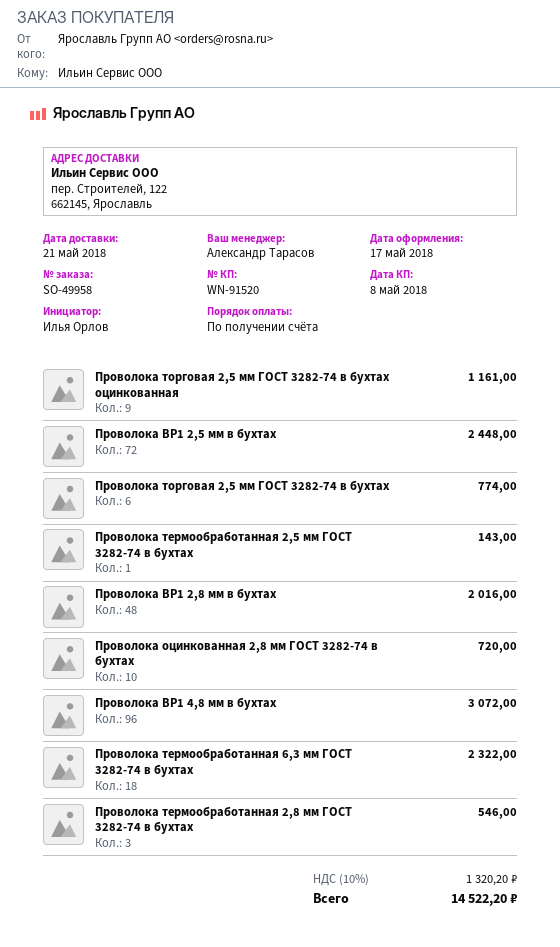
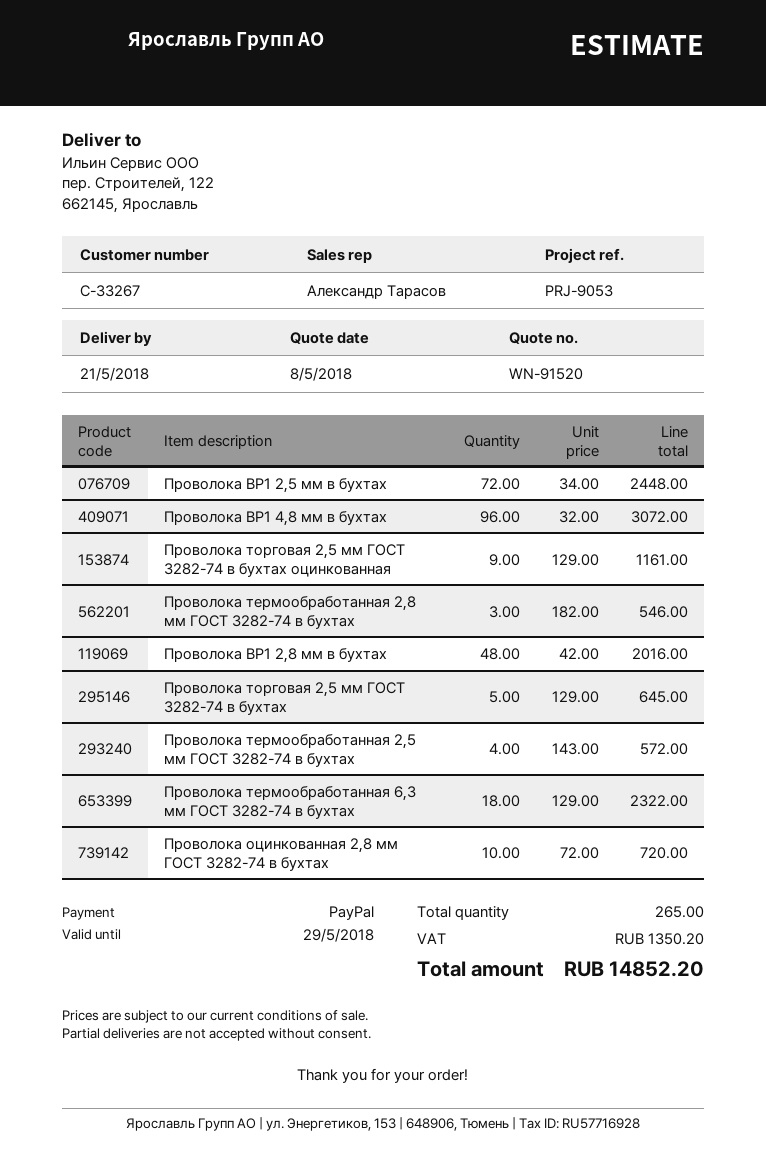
Проволока торговая 2,5 мм ГОСТ 3282-74 в бухтах: 6 for 774.00 -> 5 for 645.00
Проволока термообработанная 2,5 мм ГОСТ 3282-74 в бухтах: 1 for 143.00 -> 4 for 572.00
tax: 1320.20 -> 1350.20
total: 14522.20 -> 14852.20

